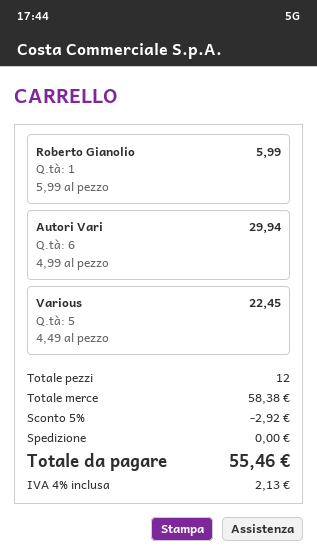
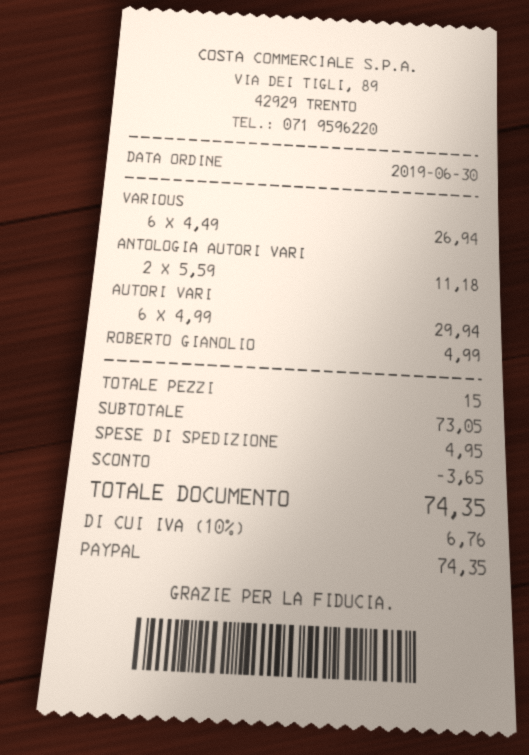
Roberto Gianolio: 1 x 5.99 = 5.99 -> 1 x 4.99 = 4.99
Various: 5 x 4.49 = 22.45 -> 6 x 4.49 = 26.94
ANTOLOGIA AUTORI VARI: none -> 2 x 5.59 = 11.18
total quantity: 12 -> 15
subtotal: 58.38 -> 73.05
discount: 2.92 -> 3.65
shipping: 0.00 -> 4.95
tax: 4% = 2.13 -> 10% = 6.76
total: 55.46 -> 74.35

